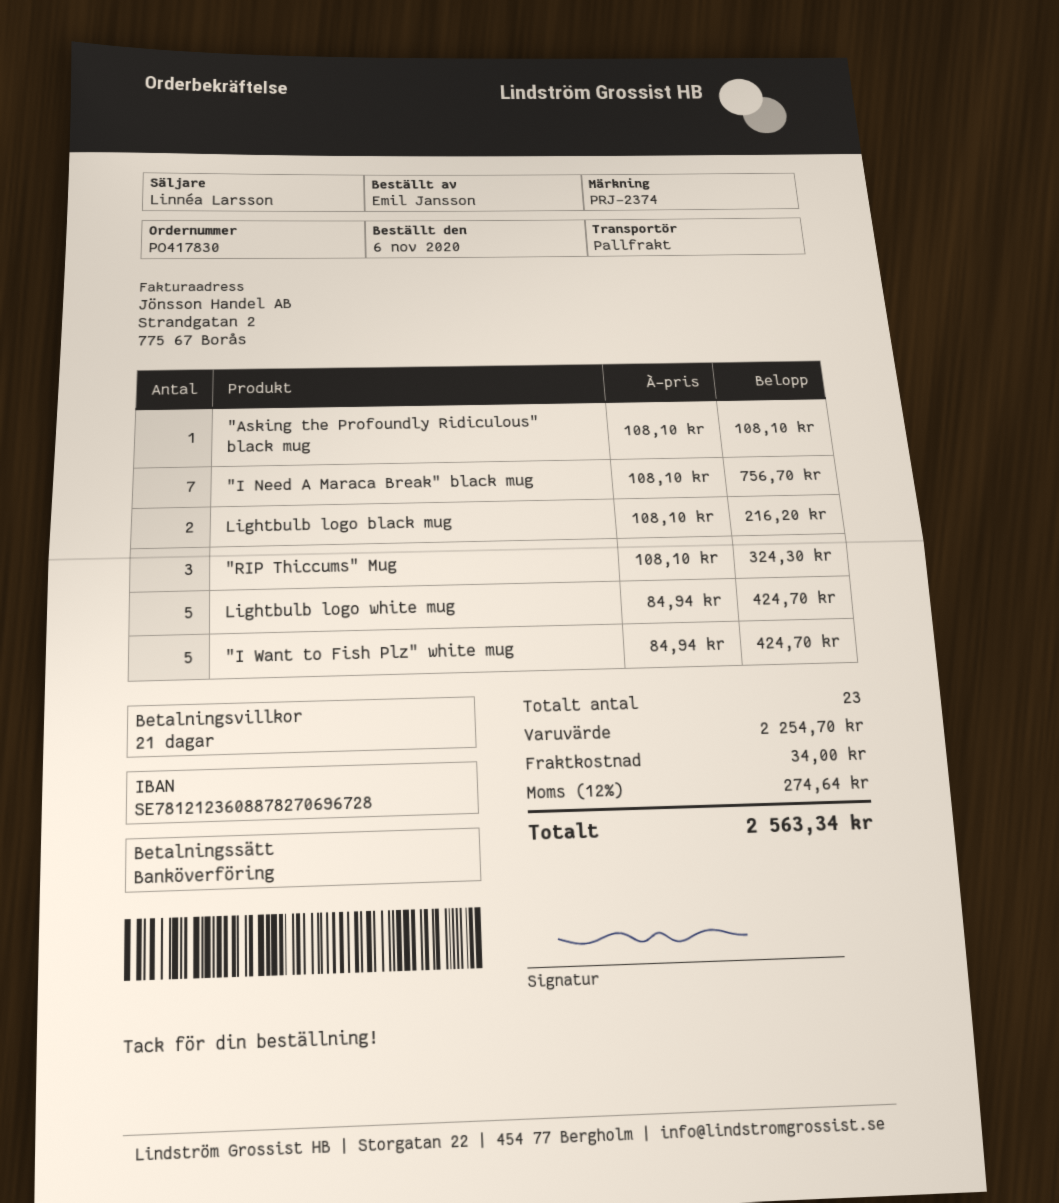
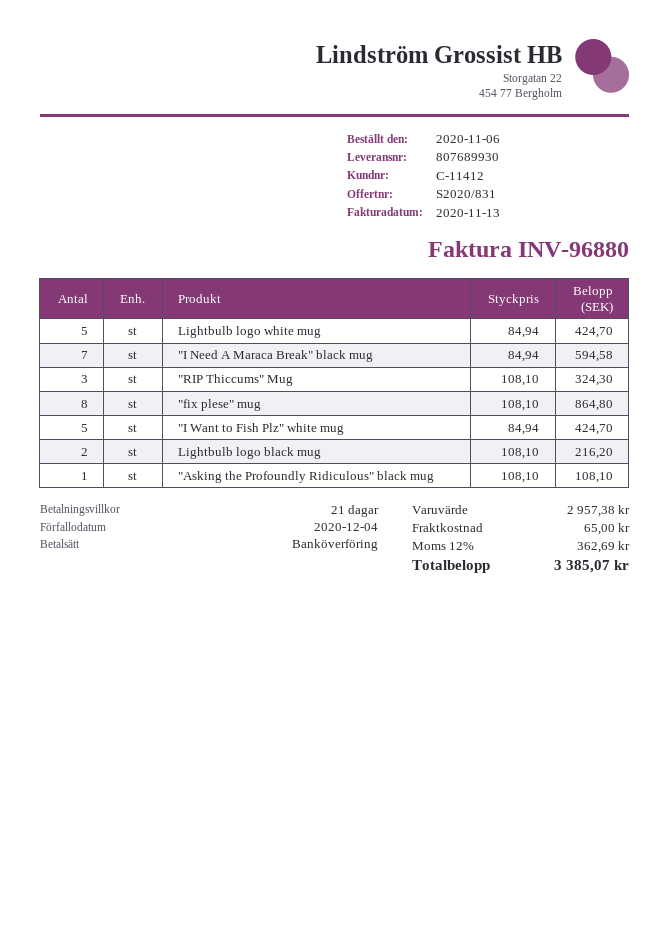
"I Need A Maraca Break" black mug: 7 x 108.10 = 756.70 -> 7 x 84.94 = 594.58
"fix plese" mug: none -> 8 x 108.10 = 864.80
subtotal: 2254.70 -> 2957.38
shipping: 34.00 -> 65.00
tax: 12% = 274.64 -> 12% = 362.69
total: 2563.34 -> 3385.07

